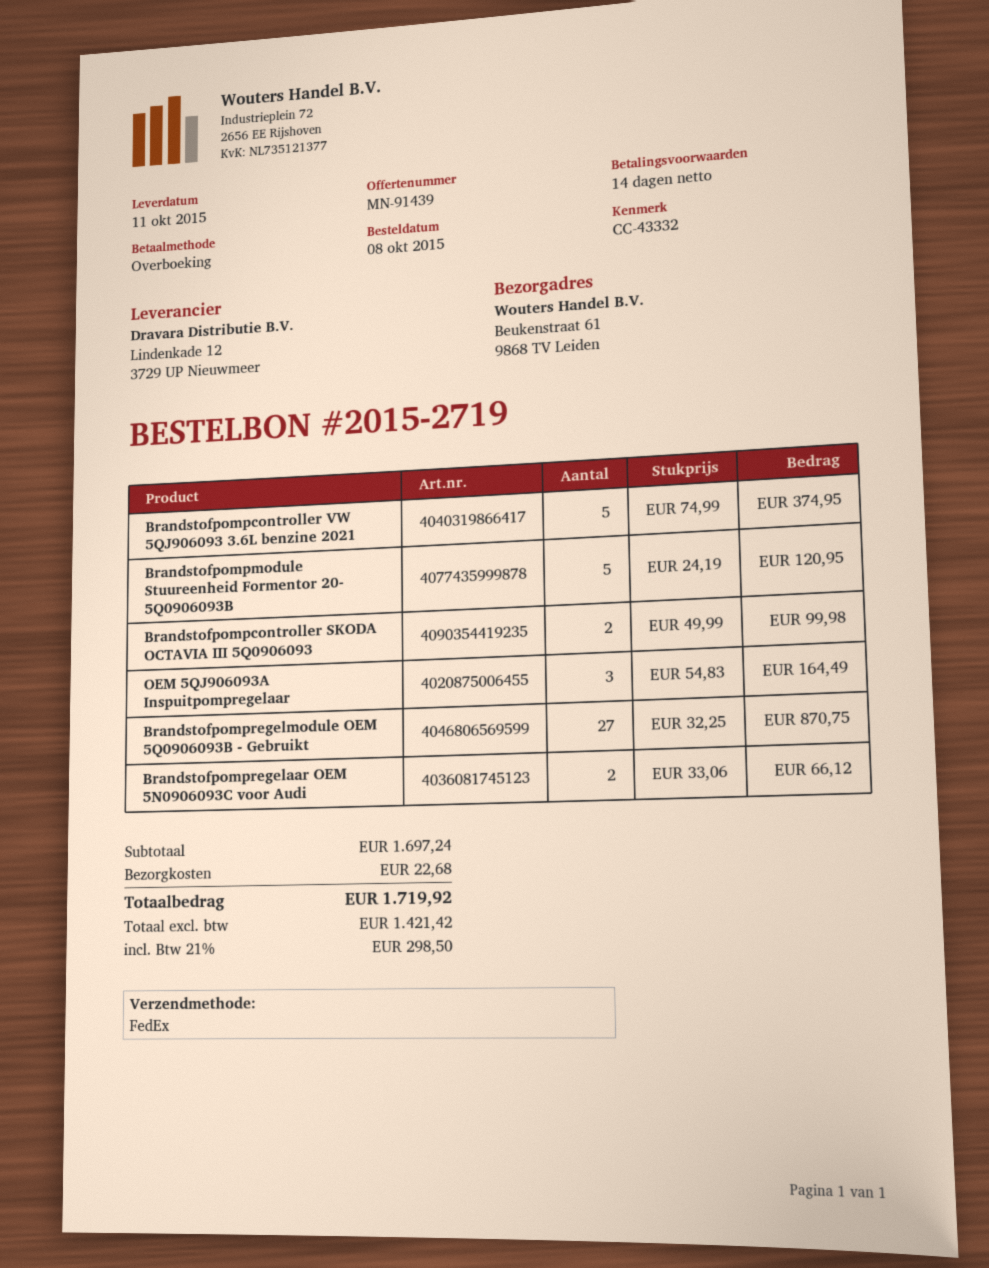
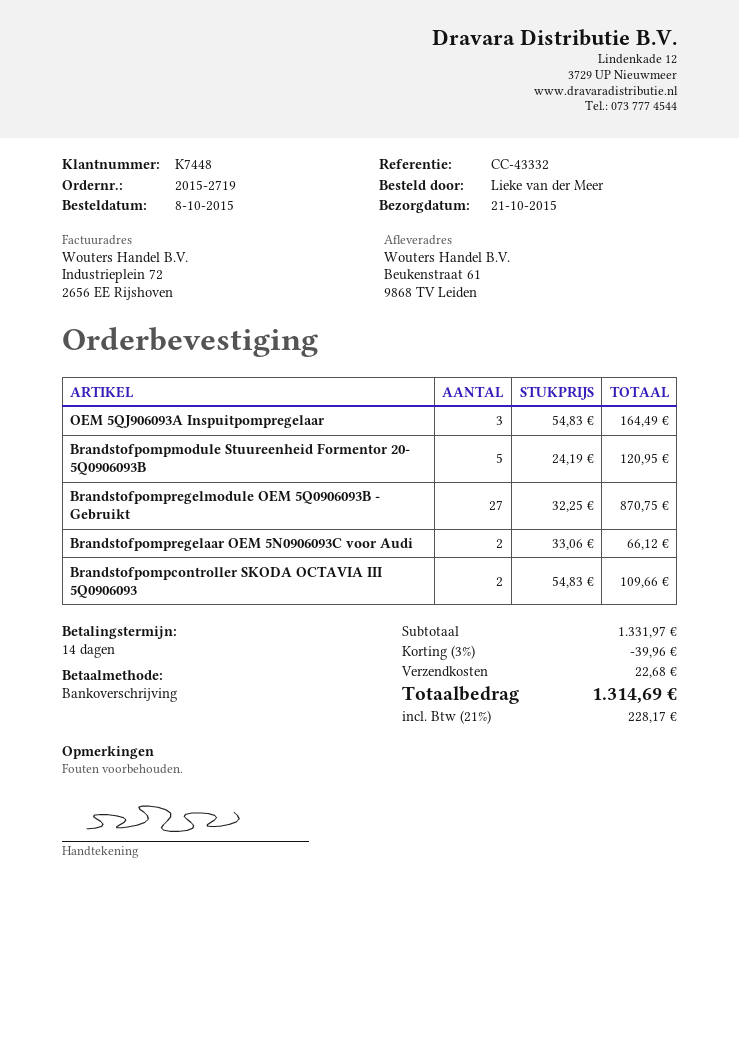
delivery date: 2015-10-11 -> 2015-10-21
Brandstofpompcontroller VW 5QJ906093 3.6L benzine 2021: 5 x 74.99 = 374.95 -> none
Brandstofpompcontroller SKODA OCTAVIA III 5Q0906093: 2 x 49.99 = 99.98 -> 2 x 54.83 = 109.66
subtotal: 1697.24 -> 1331.97
discount: none -> 3% = 39.96
tax: 21% = 298.50 -> 21% = 228.17
total: 1719.92 -> 1314.69

